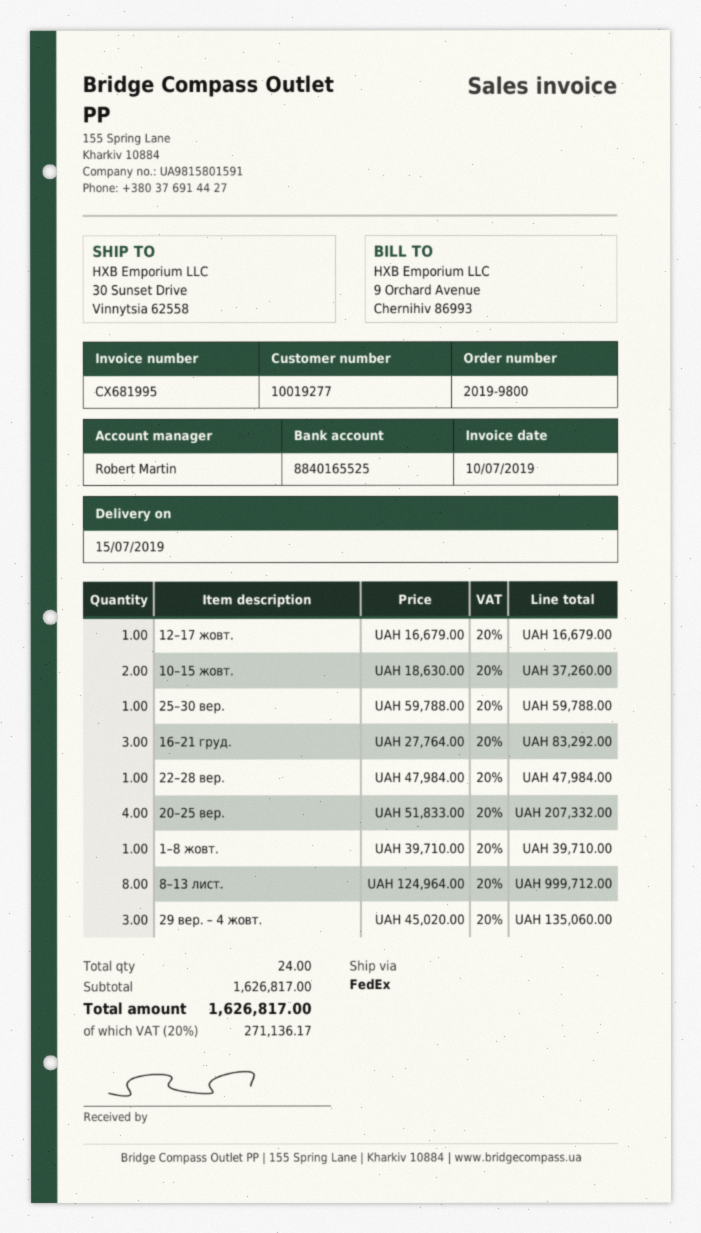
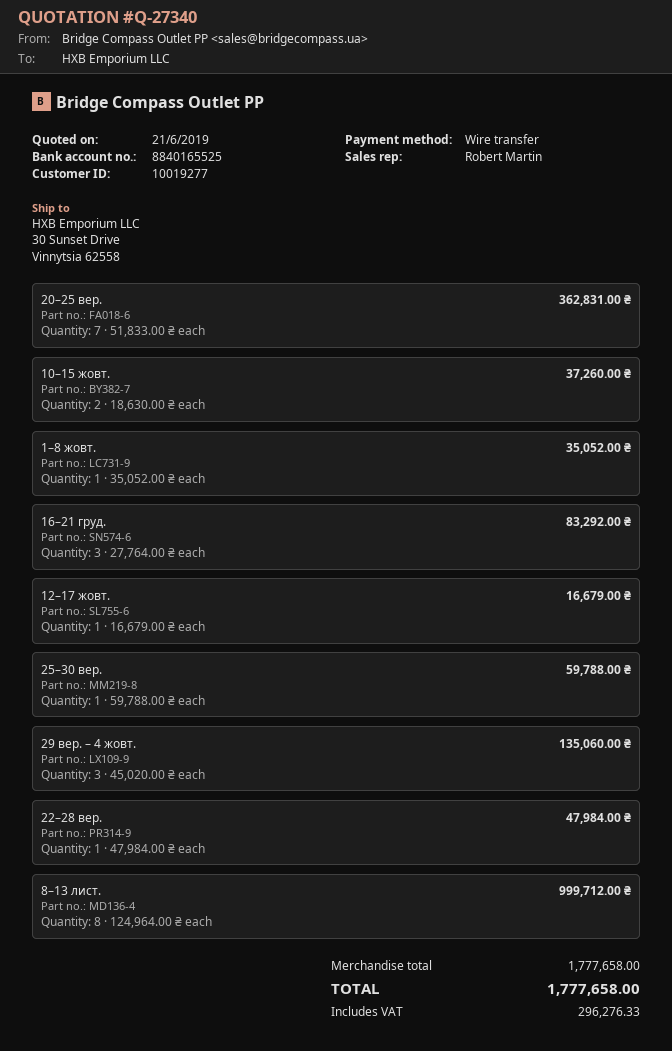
20–25 вер.: 4 x 51833.00 = 207332.00 -> 7 x 51833.00 = 362831.00
1–8 жовт.: 1 x 39710.00 = 39710.00 -> 1 x 35052.00 = 35052.00
subtotal: 1626817.00 -> 1777658.00
tax: 271136.17 -> 296276.33
total: 1626817.00 -> 1777658.00

